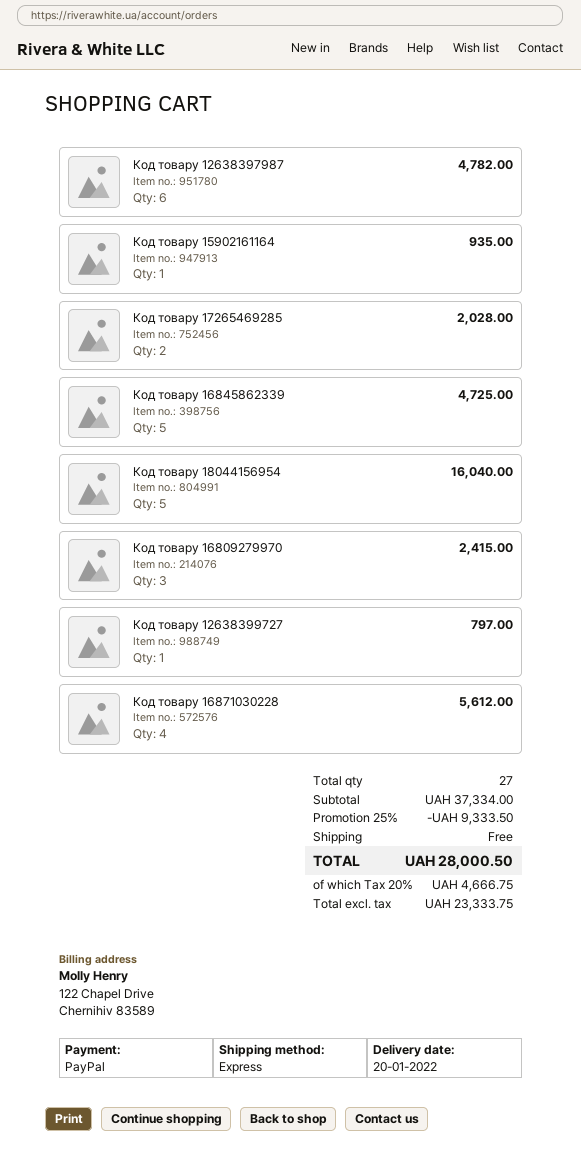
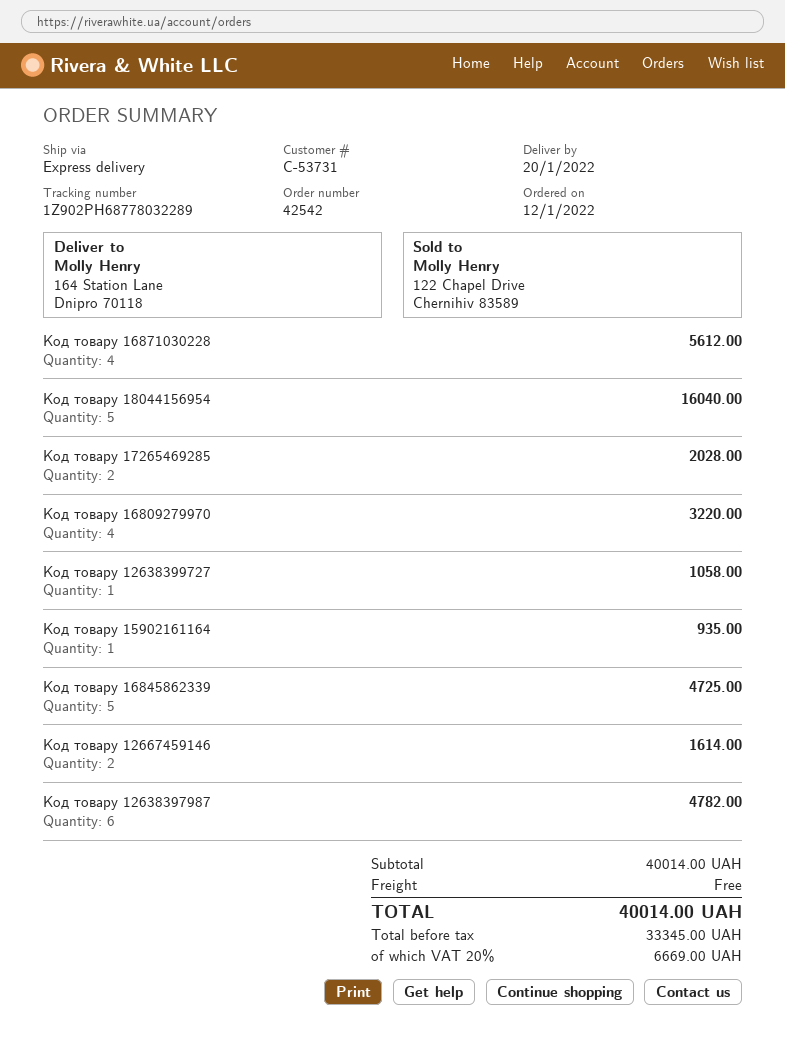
Код товару 16809279970: 3 for 2415.00 -> 4 for 3220.00
Код товару 12638399727: 1 for 797.00 -> 1 for 1058.00
Код товару 12667459146: none -> 2 for 1614.00
subtotal: 37334.00 -> 40014.00
discount: 25% = 9333.50 -> none
net: 23333.75 -> 33345.00
tax: 20% = 4666.75 -> 20% = 6669.00
total: 28000.50 -> 40014.00

